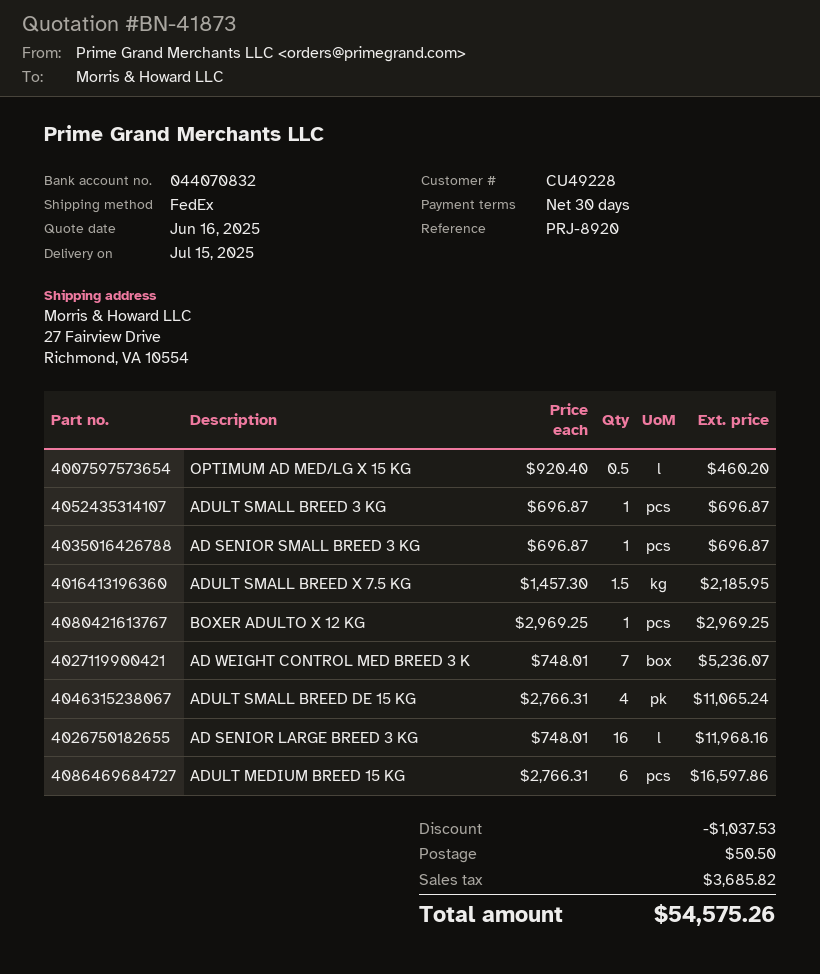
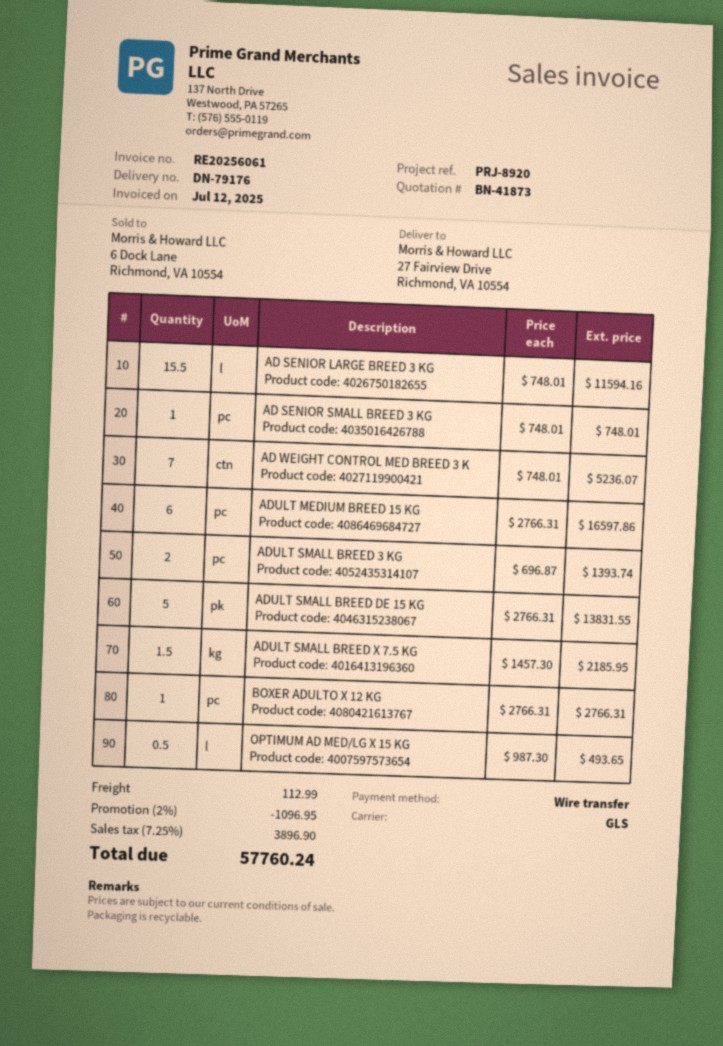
shipping method: FedEx -> GLS
OPTIMUM AD MED/LG X 15 KG: 0.5 x 920.40 = 460.20 -> 0.5 x 987.30 = 493.65
ADULT SMALL BREED 3 KG: 1 x 696.87 = 696.87 -> 2 x 696.87 = 1393.74
AD SENIOR SMALL BREED 3 KG: 1 x 696.87 = 696.87 -> 1 x 748.01 = 748.01
BOXER ADULTO X 12 KG: 1 x 2969.25 = 2969.25 -> 1 x 2766.31 = 2766.31
ADULT SMALL BREED DE 15 KG: 4 x 2766.31 = 11065.24 -> 5 x 2766.31 = 13831.55
AD SENIOR LARGE BREED 3 KG: 16 x 748.01 = 11968.16 -> 15.5 x 748.01 = 11594.16
discount: 1037.53 -> 1096.95
shipping: 50.50 -> 112.99
tax: 3685.82 -> 3896.90
total: 54575.26 -> 57760.24

